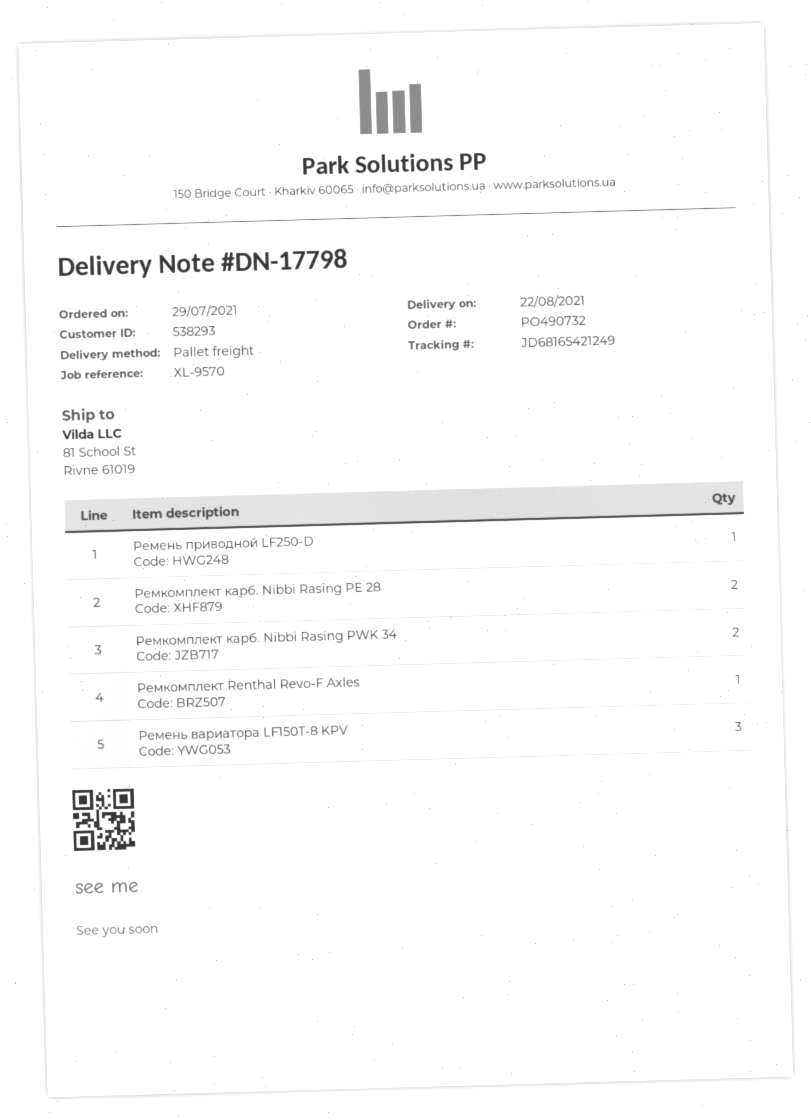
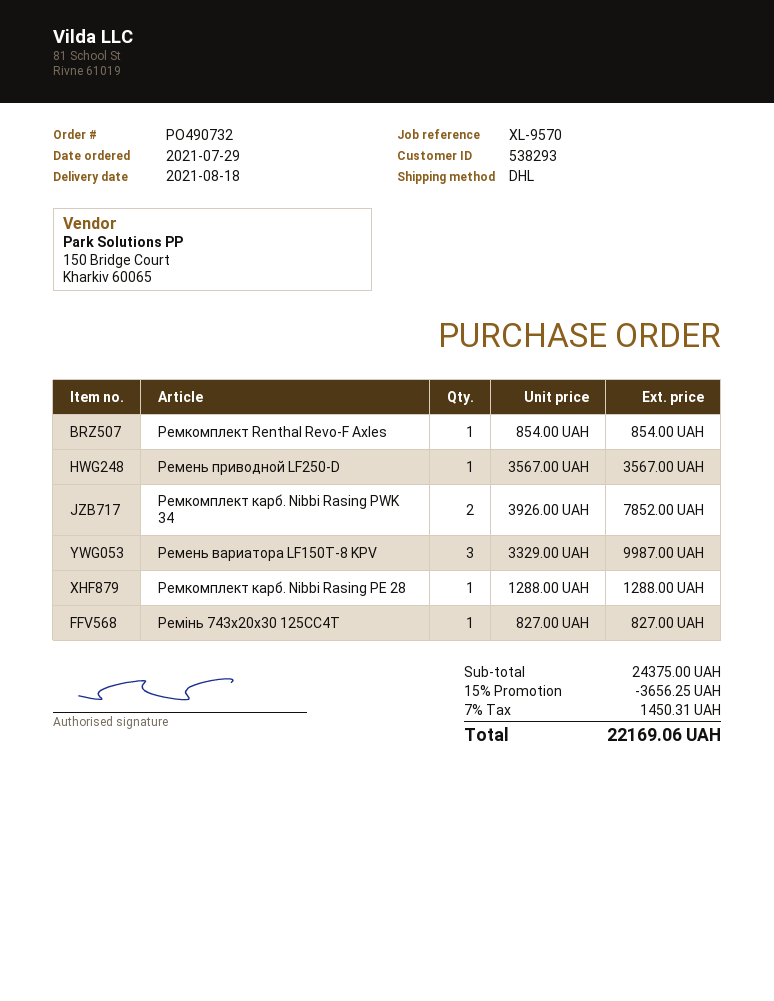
delivery date: 2021-08-22 -> 2021-08-18
shipping method: pallet freight -> DHL
Ремкомплект карб. Nibbi Rasing PE 28: 2 -> 1
Ремінь 743х20х30 125СС4Т: none -> 1

